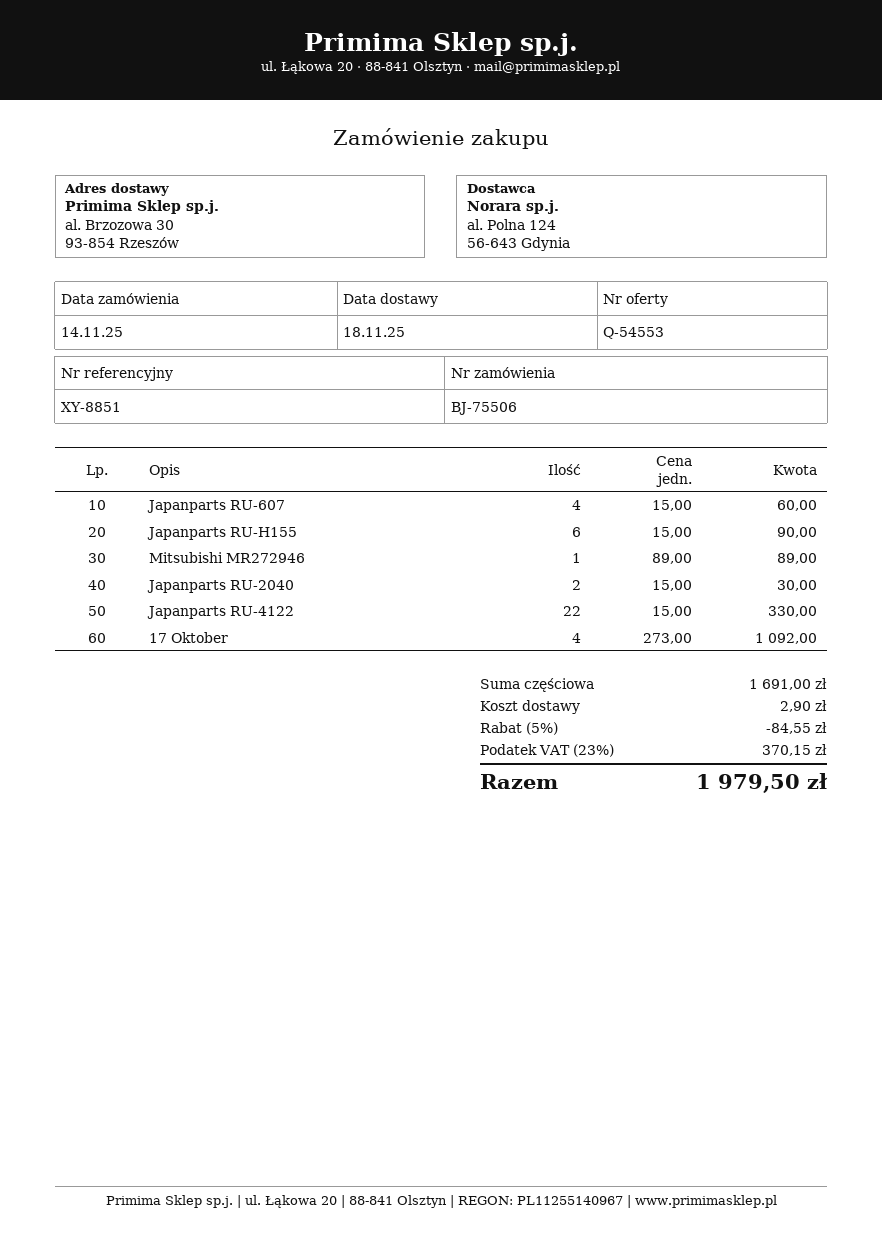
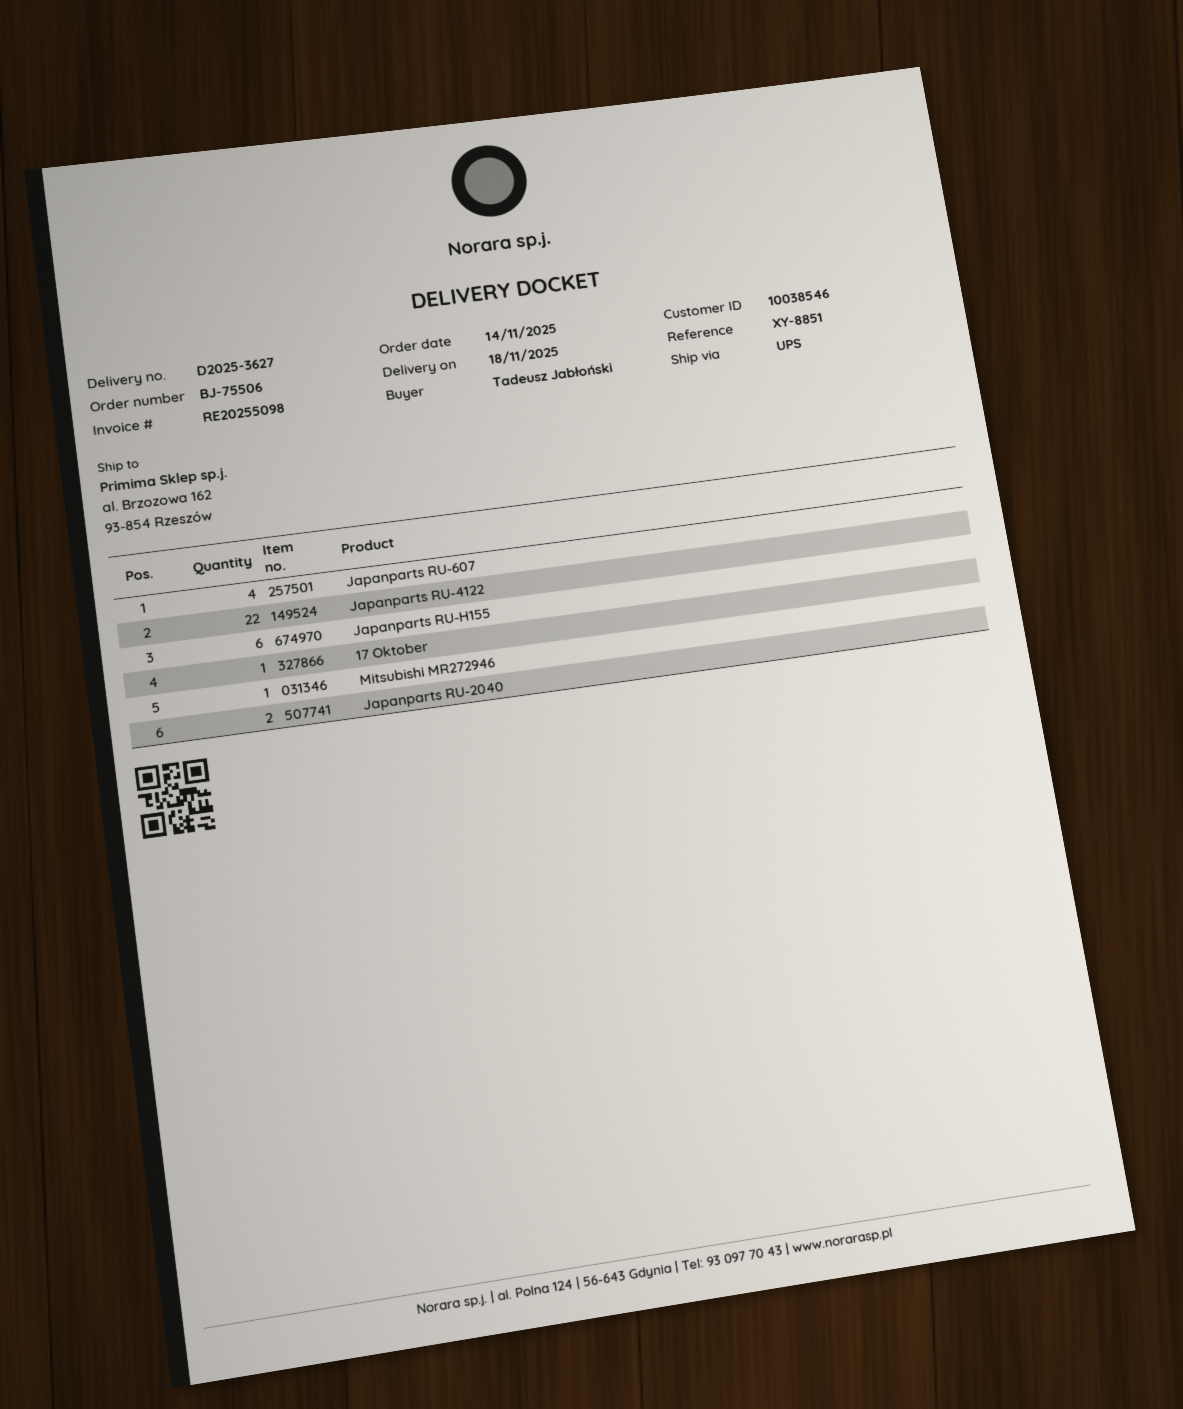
ship to: al. Brzozowa 30, 93-854 Rzeszów -> al. Brzozowa 162, 93-854 Rzeszów
17 Oktober: 4 -> 1

